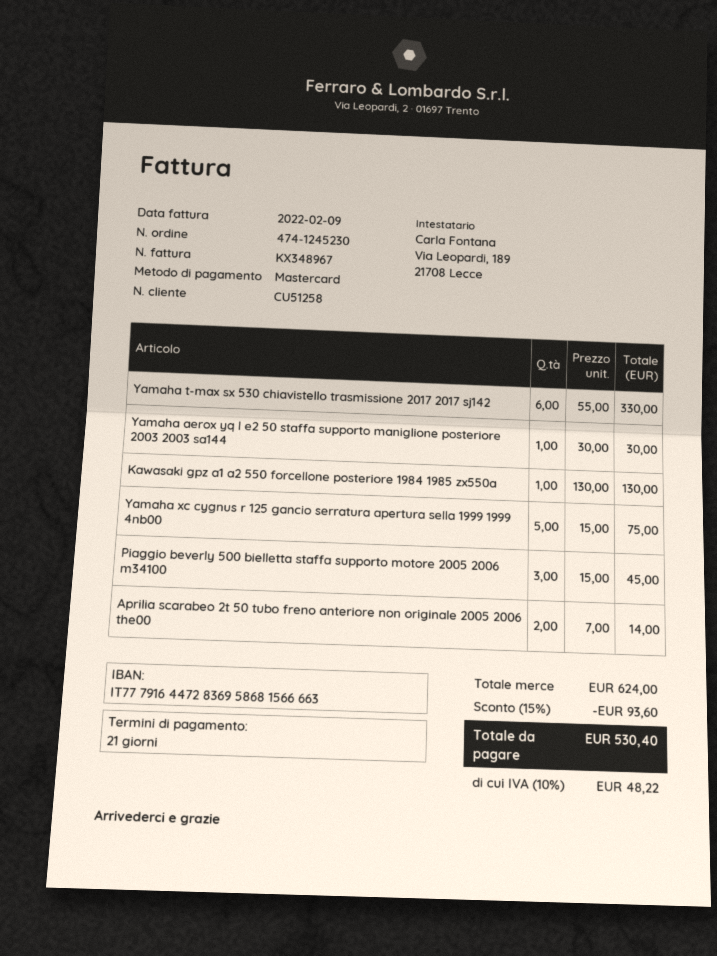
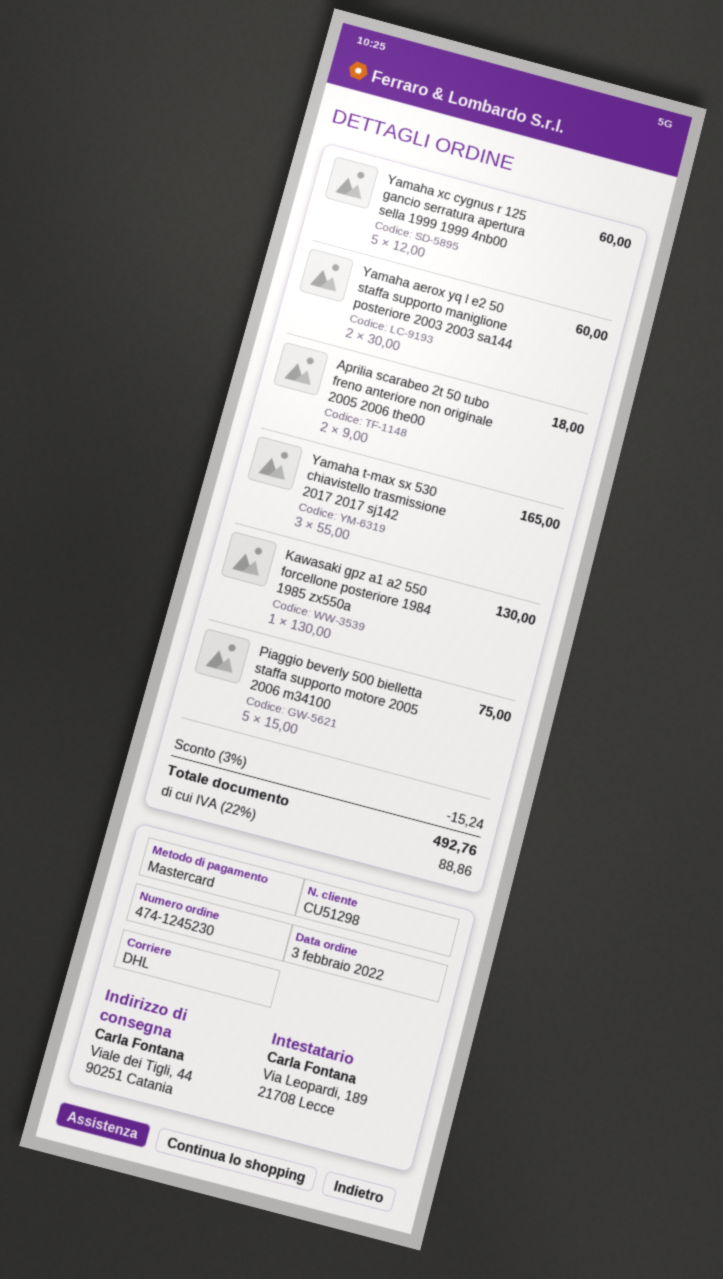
customer number: CU51258 -> CU51298
Yamaha t-max sx 530 chiavistello trasmissione 2017 2017 sj142: 6 x 55.00 = 330.00 -> 3 x 55.00 = 165.00
Yamaha aerox yq l e2 50 staffa supporto maniglione posteriore 2003 2003 sa144: 1 x 30.00 = 30.00 -> 2 x 30.00 = 60.00
Yamaha xc cygnus r 125 gancio serratura apertura sella 1999 1999 4nb00: 5 x 15.00 = 75.00 -> 5 x 12.00 = 60.00
Piaggio beverly 500 bielletta staffa supporto motore 2005 2006 m34100: 3 x 15.00 = 45.00 -> 5 x 15.00 = 75.00
Aprilia scarabeo 2t 50 tubo freno anteriore non originale 2005 2006 the00: 2 x 7.00 = 14.00 -> 2 x 9.00 = 18.00
discount: 15% = 93.60 -> 3% = 15.24
tax: 10% = 48.22 -> 22% = 88.86
total: 530.40 -> 492.76

